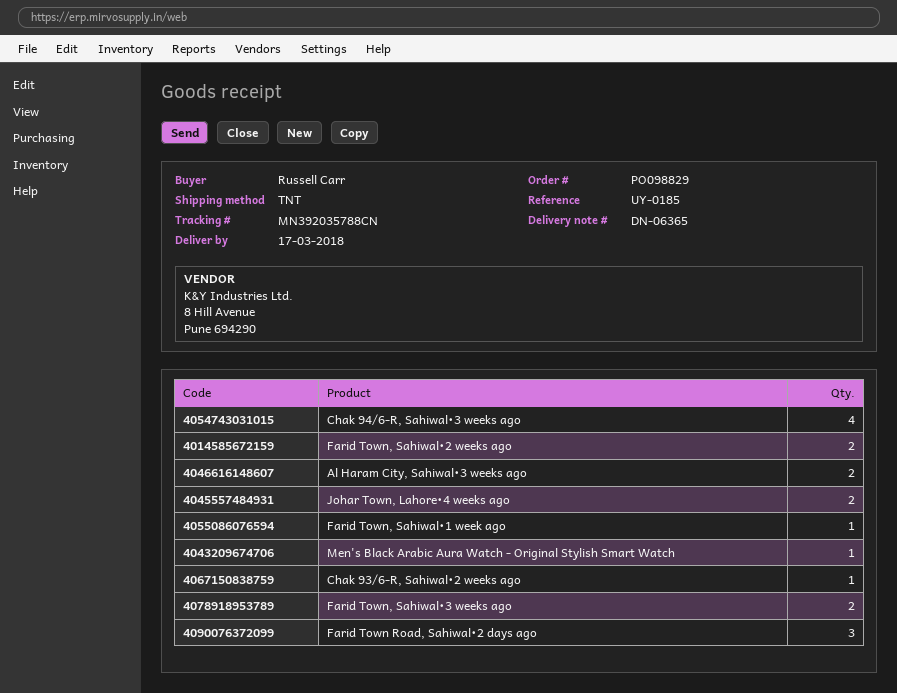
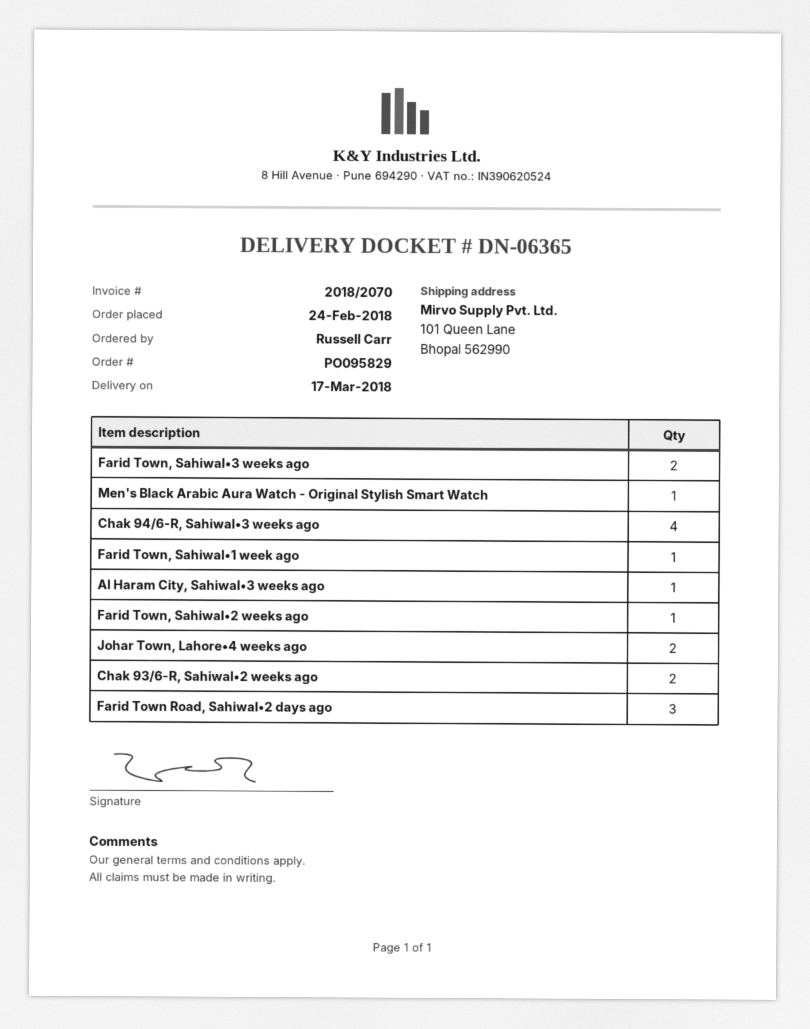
order number: PO098829 -> PO095829
Farid Town, Sahiwal•2 weeks ago: 2 -> 1
Al Haram City, Sahiwal•3 weeks ago: 2 -> 1
Chak 93/6-R, Sahiwal•2 weeks ago: 1 -> 2

